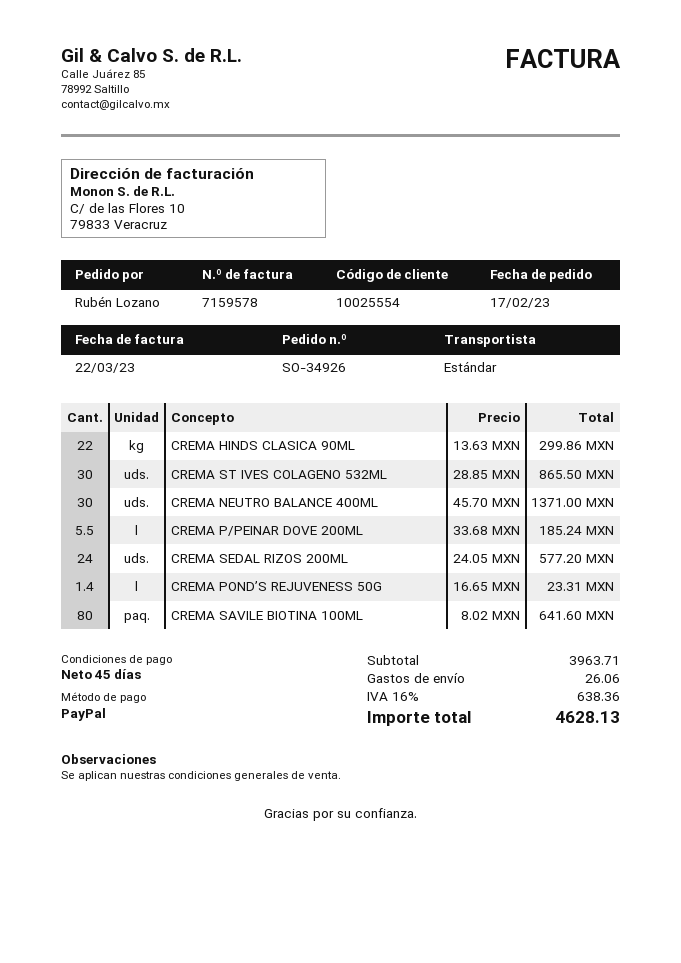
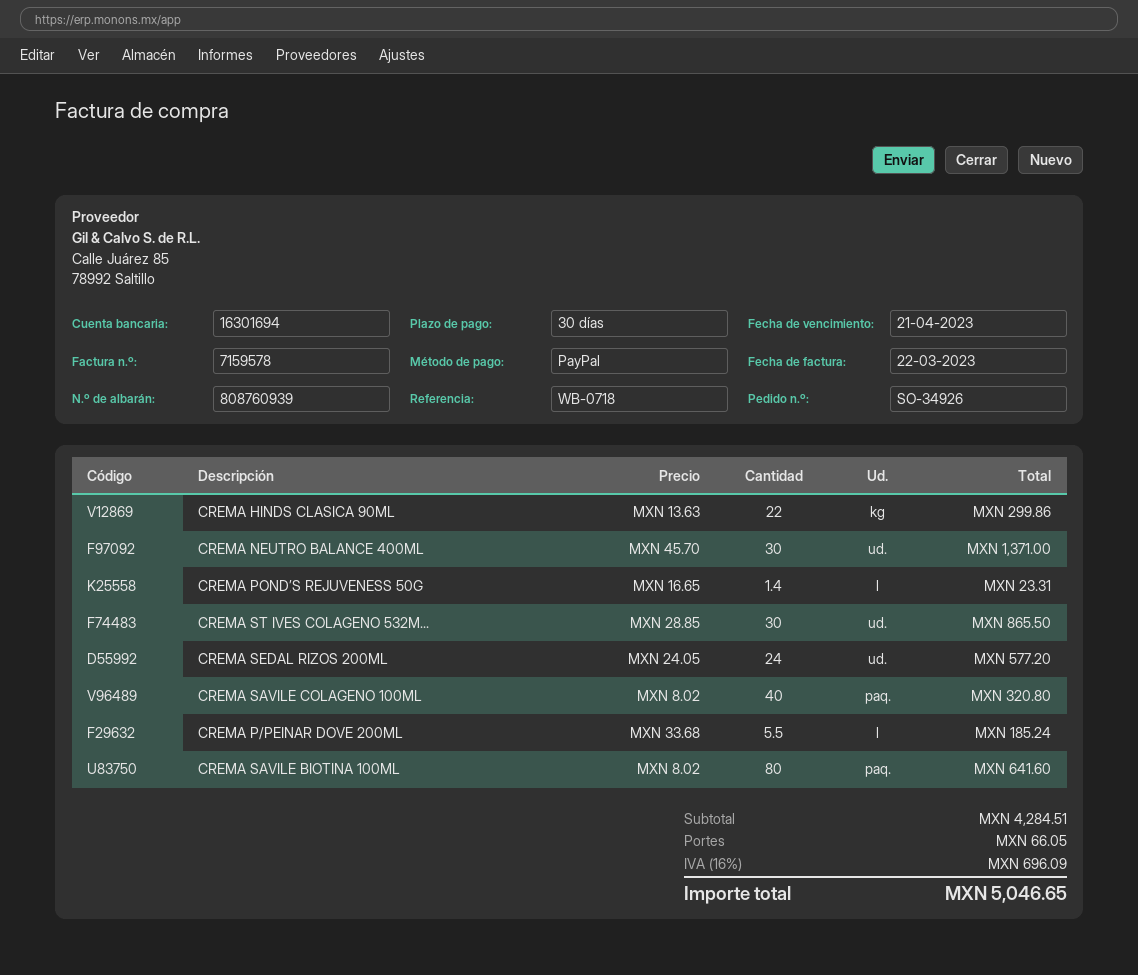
payment terms: 45 days -> 30 days
CREMA SAVILE COLAGENO 100ML: none -> 40 x 8.02 = 320.80
subtotal: 3963.71 -> 4284.51
shipping: 26.06 -> 66.05
tax: 16% = 638.36 -> 16% = 696.09
total: 4628.13 -> 5046.65

